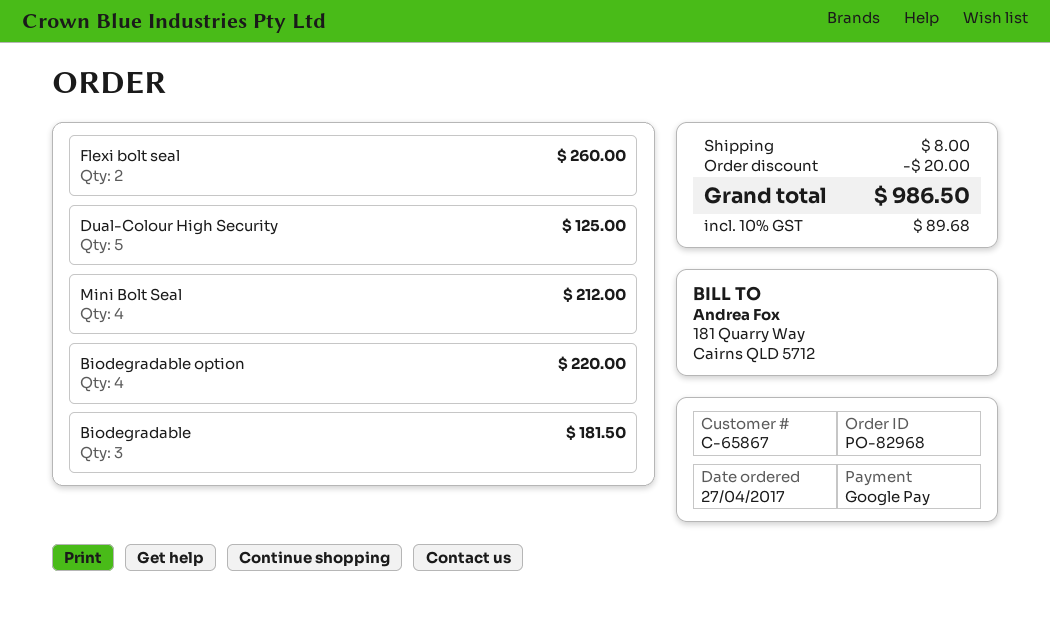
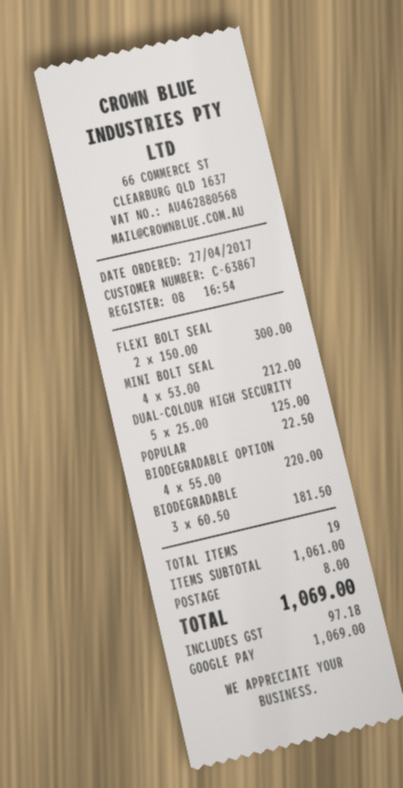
customer number: C-65867 -> C-63867
Flexi bolt seal: 2 for 260.00 -> 2 for 300.00
POPULAR: none -> 1 for 22.50
discount: 20.00 -> none
tax: 89.68 -> 97.18
total: 986.50 -> 1069.00

